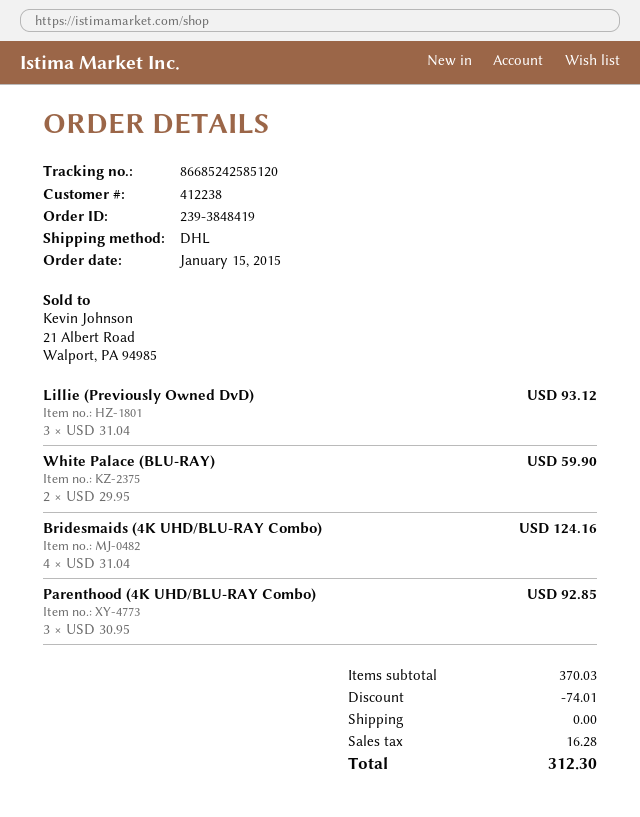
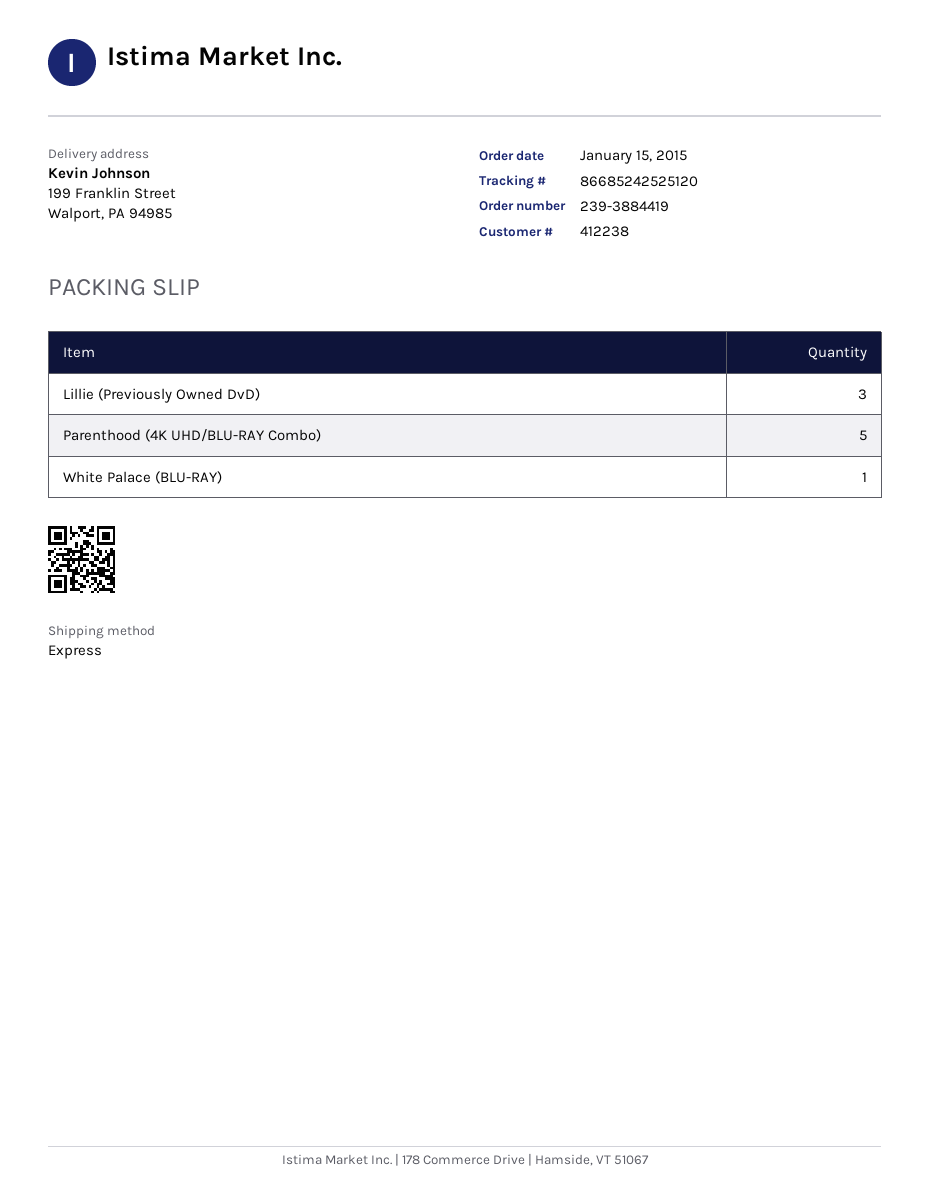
order number: 239-3848419 -> 239-3884419
shipping method: DHL -> express
tracking number: 86685242585120 -> 86685242525120
White Palace (BLU-RAY): 2 -> 1
Bridesmaids (4K UHD/BLU-RAY Combo): 4 -> none
Parenthood (4K UHD/BLU-RAY Combo): 3 -> 5

